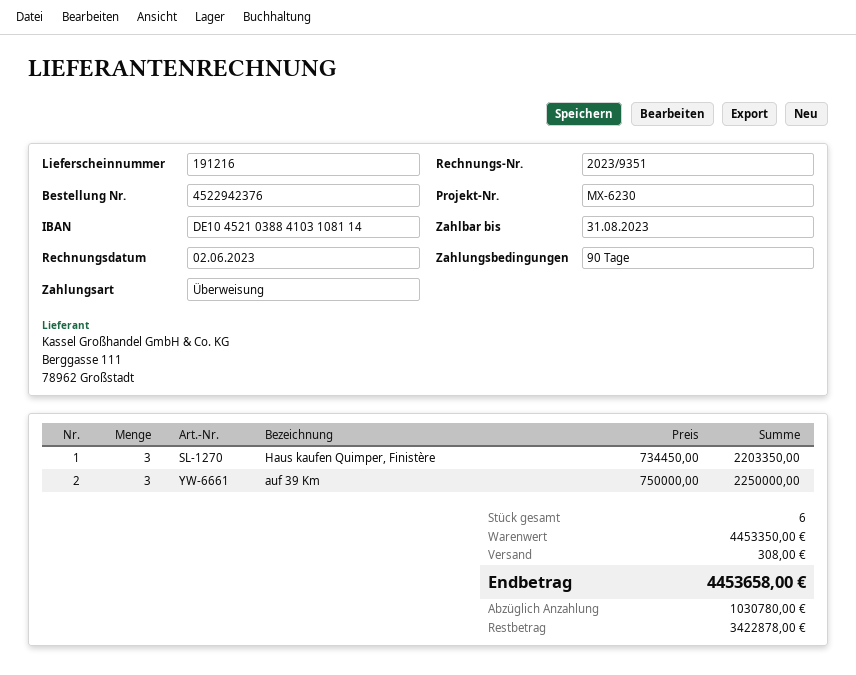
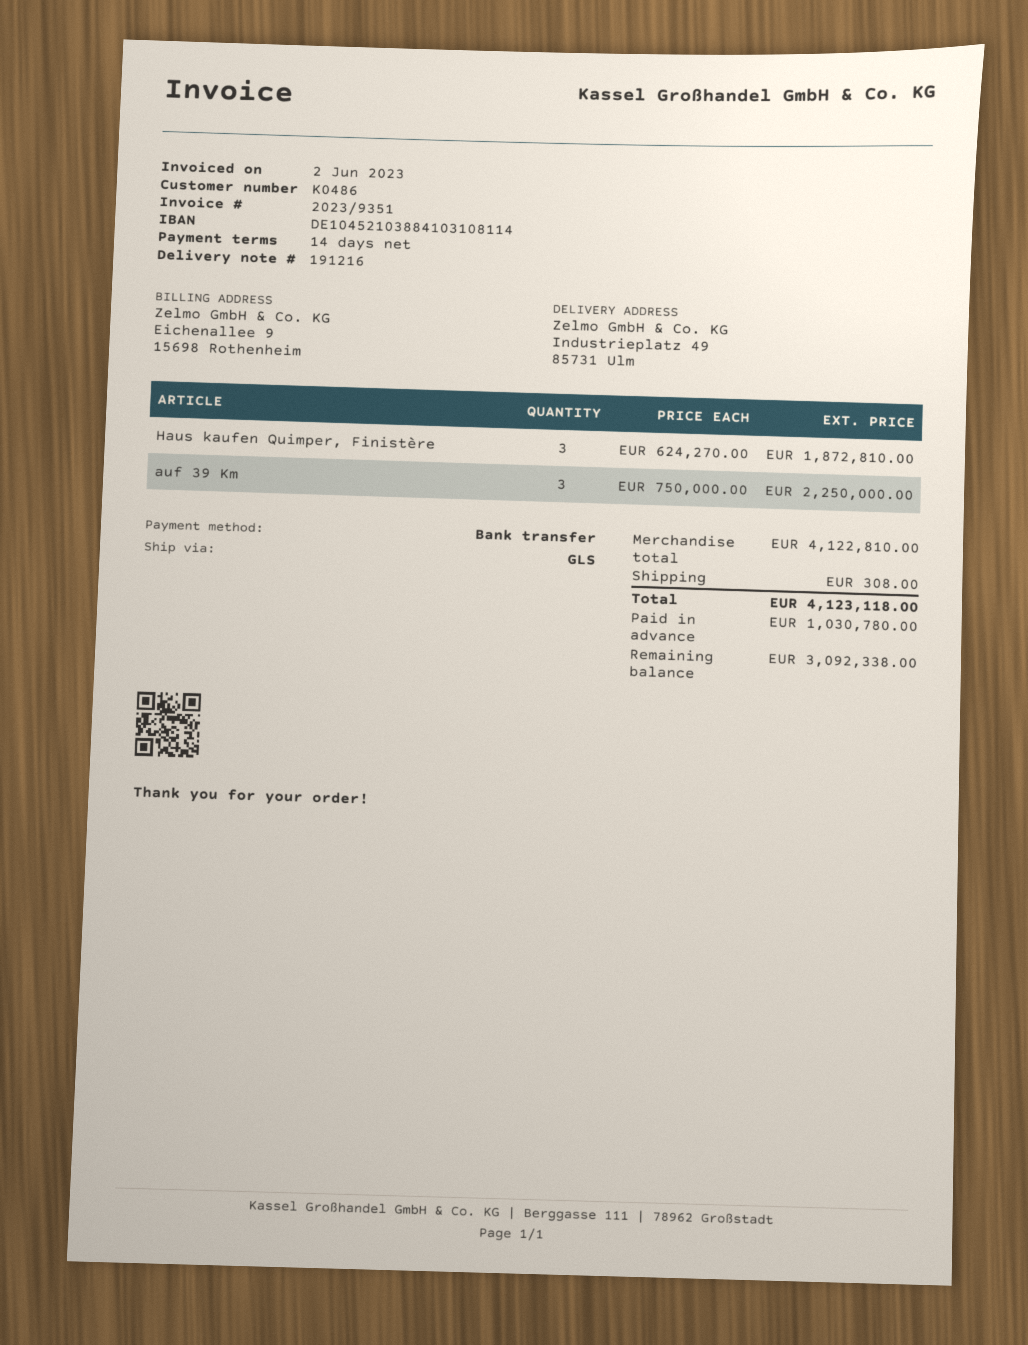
payment terms: 90 days -> 14 days
Haus kaufen Quimper, Finistère: 3 x 734450.00 = 2203350.00 -> 3 x 624270.00 = 1872810.00
subtotal: 4453350.00 -> 4122810.00
total: 4453658.00 -> 4123118.00
balance: 3422878.00 -> 3092338.00

